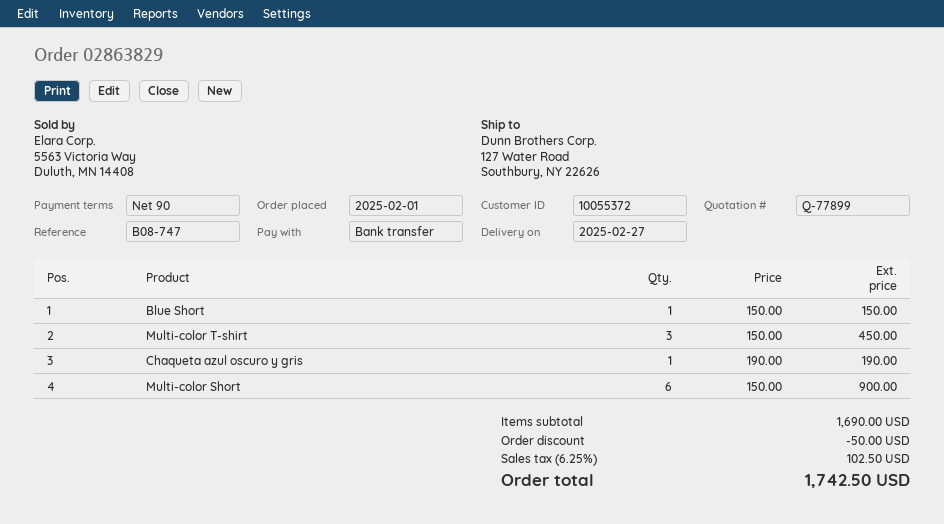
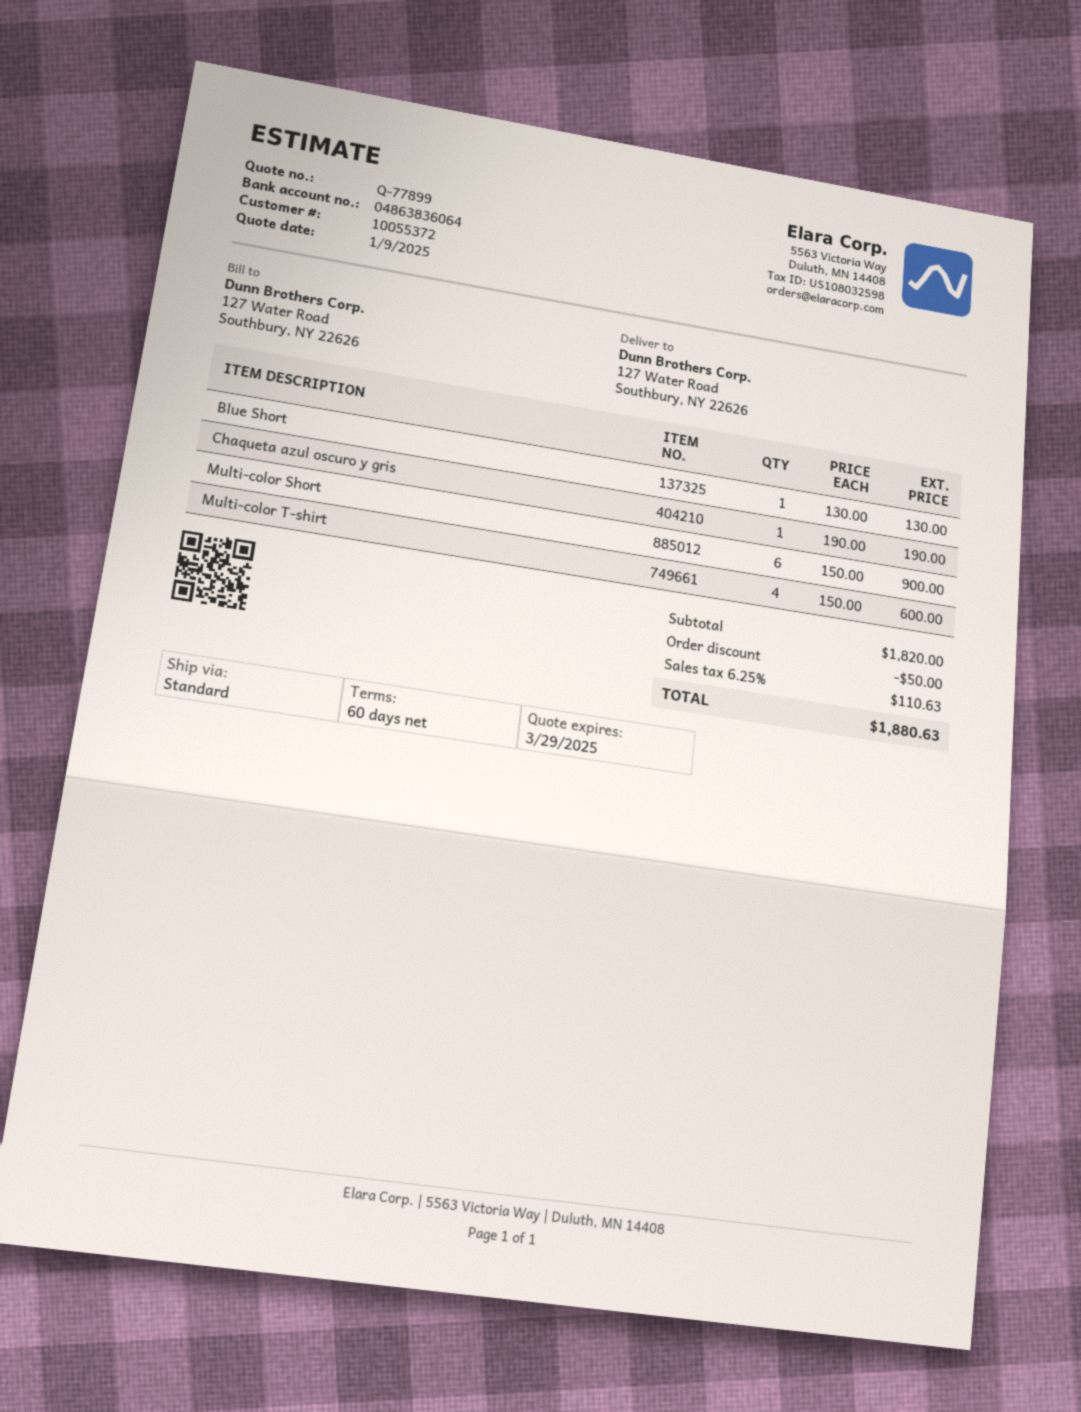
payment terms: 90 days -> 60 days
Blue Short: 1 x 150.00 = 150.00 -> 1 x 130.00 = 130.00
Multi-color T-shirt: 3 x 150.00 = 450.00 -> 4 x 150.00 = 600.00
subtotal: 1690.00 -> 1820.00
tax: 6.25% = 102.50 -> 6.25% = 110.63
total: 1742.50 -> 1880.63

